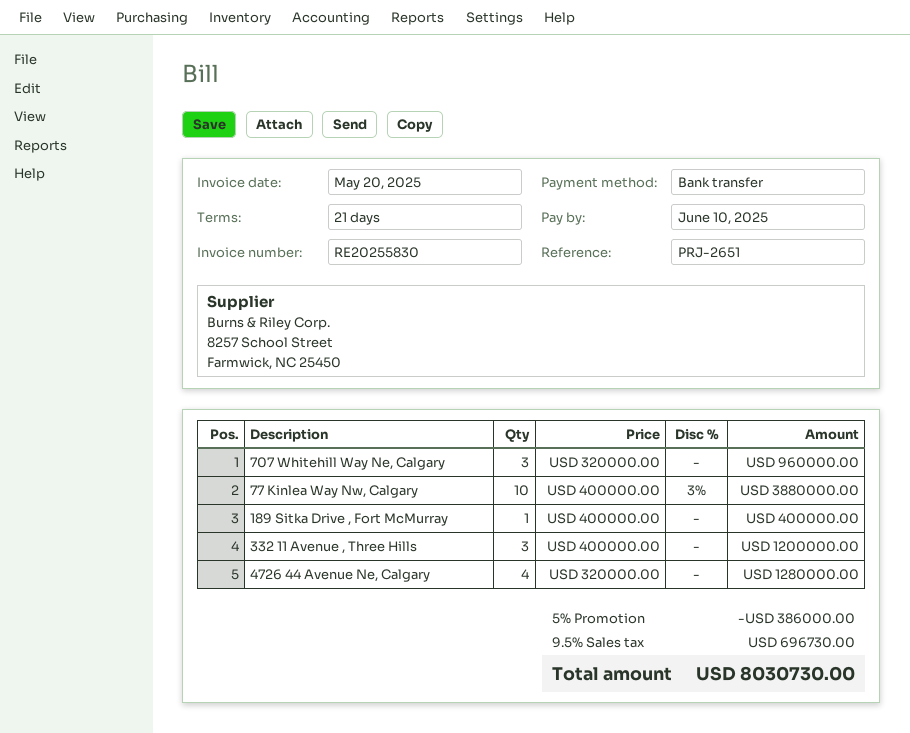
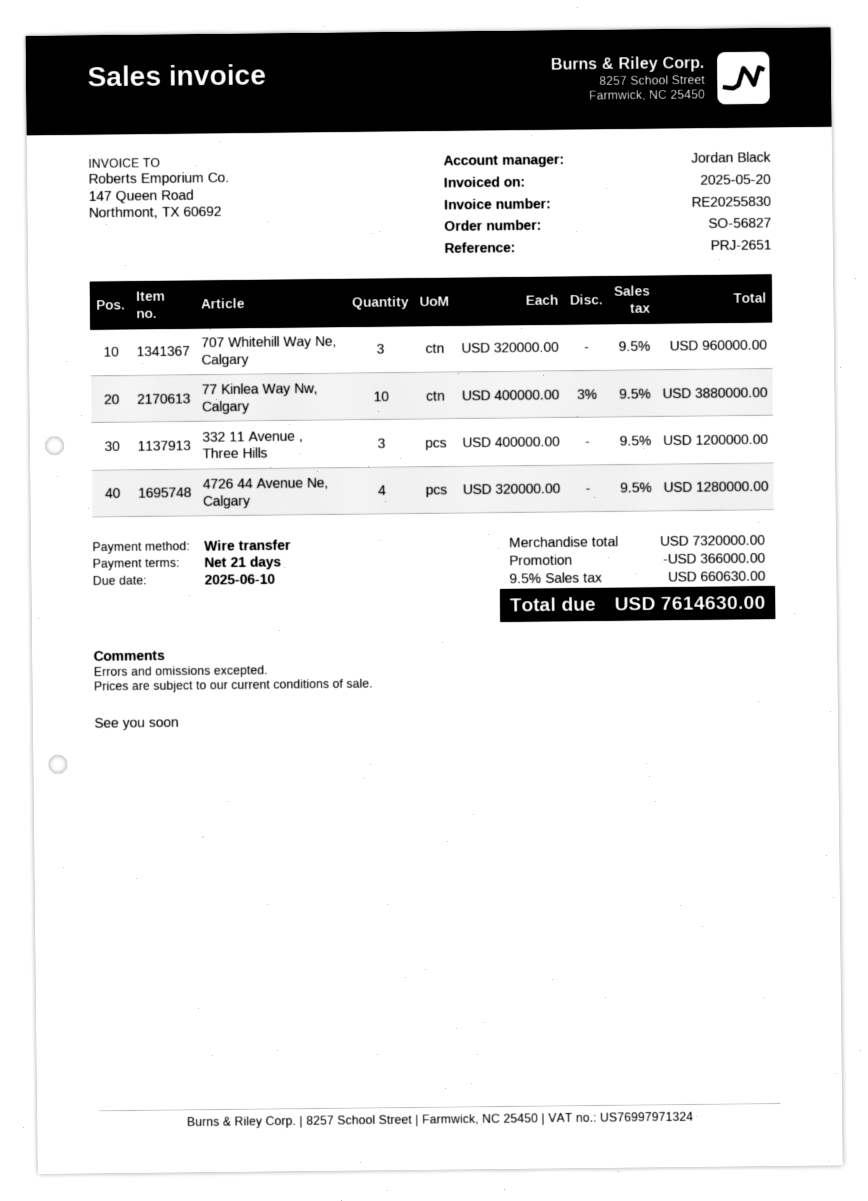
189 Sitka Drive , Fort McMurray: 1 x 400000.00 = 400000.00 -> none
discount: 386000.00 -> 366000.00
tax: 9.5% = 696730.00 -> 9.5% = 660630.00
total: 8030730.00 -> 7614630.00

